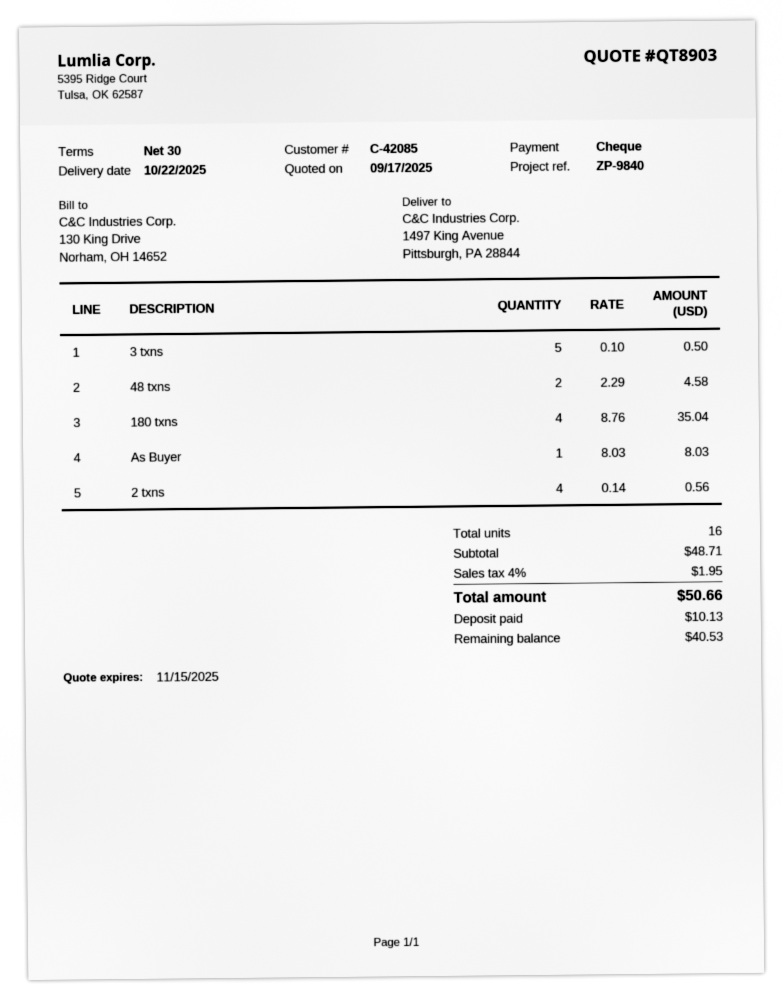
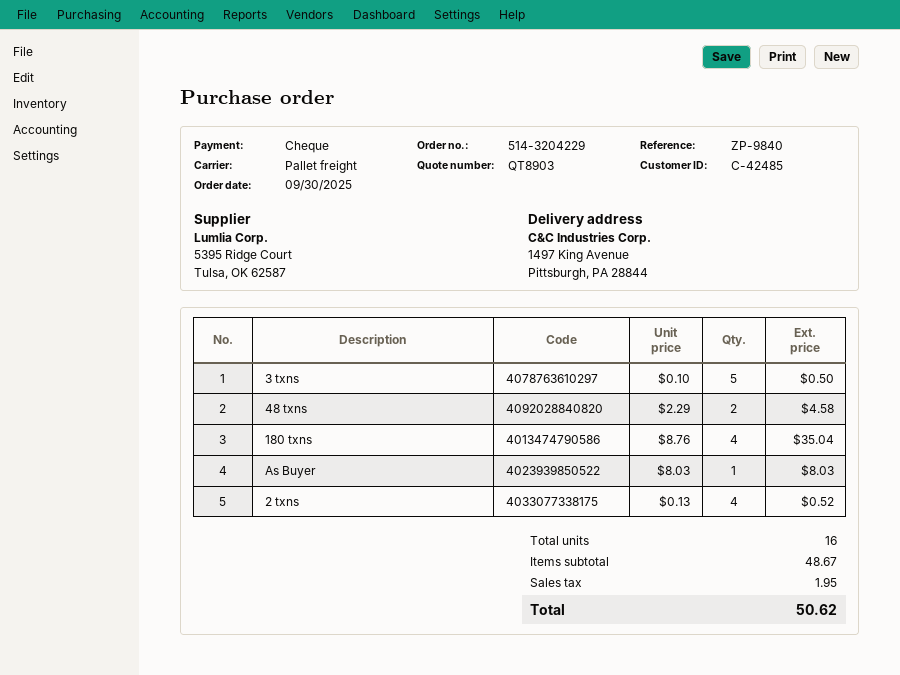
customer number: C-42085 -> C-42485
2 txns: 4 x 0.14 = 0.56 -> 4 x 0.13 = 0.52
subtotal: 48.71 -> 48.67
total: 50.66 -> 50.62

